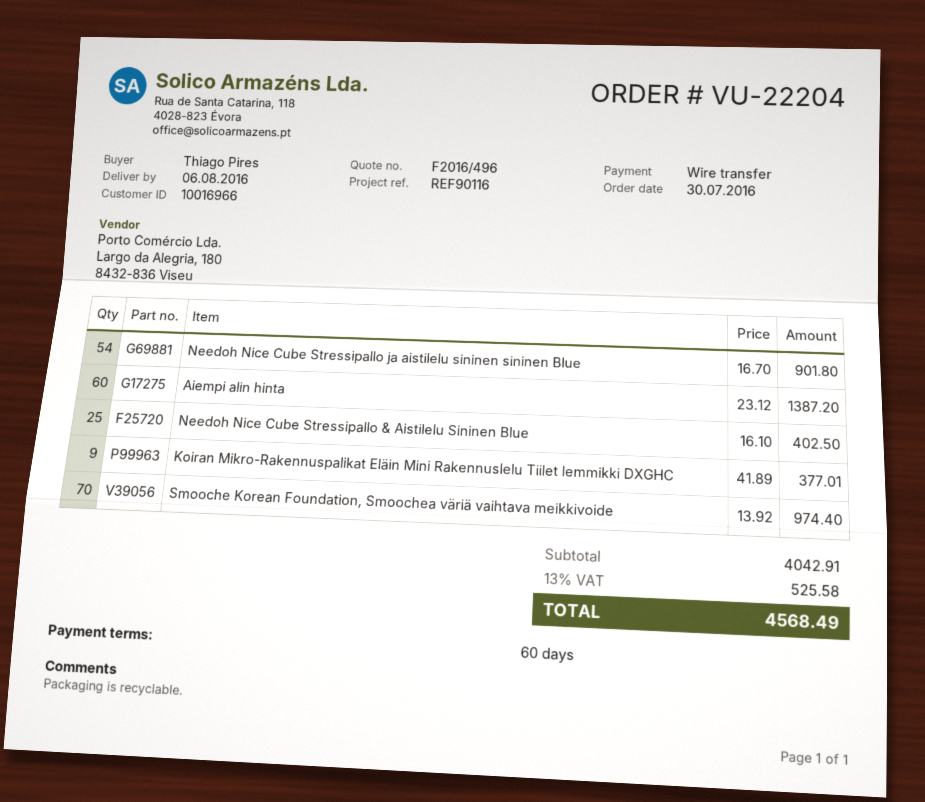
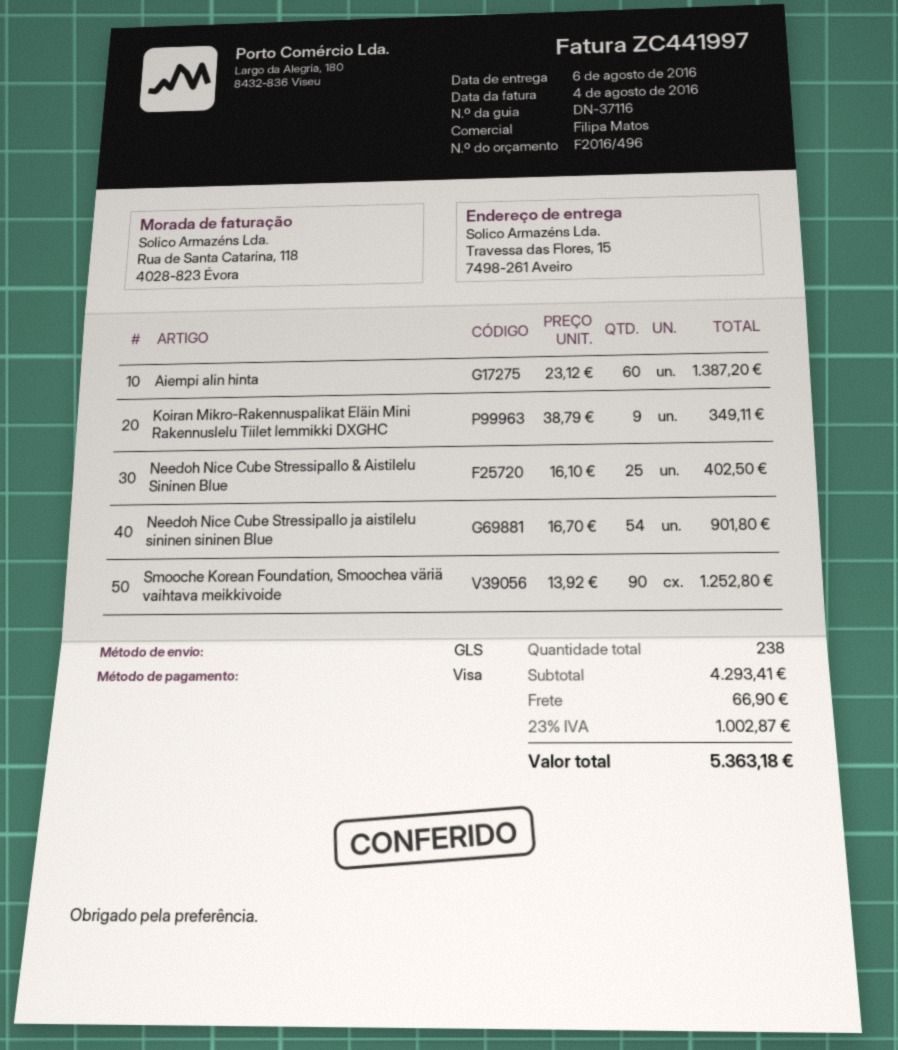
payment method: bank transfer -> Visa
Koiran Mikro-Rakennuspalikat Eläin Mini Rakennuslelu Tiilet lemmikki DXGHC: 9 x 41.89 = 377.01 -> 9 x 38.79 = 349.11
Smooche Korean Foundation, Smoochea väriä vaihtava meikkivoide: 70 x 13.92 = 974.40 -> 90 x 13.92 = 1252.80
subtotal: 4042.91 -> 4293.41
shipping: none -> 66.90
tax: 13% = 525.58 -> 23% = 1002.87
total: 4568.49 -> 5363.18

